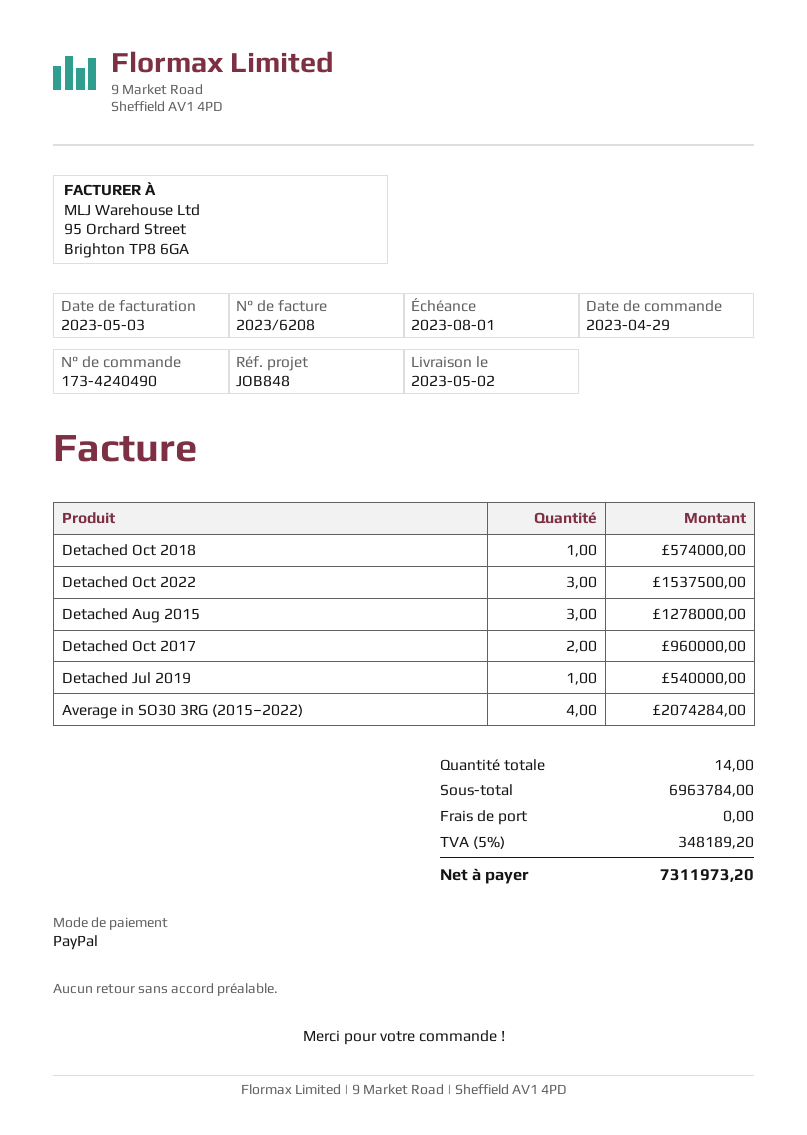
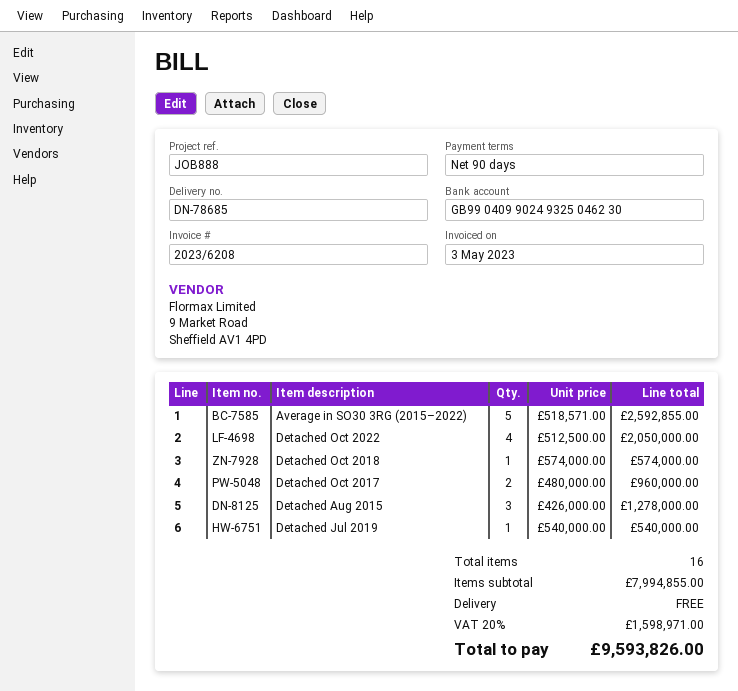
reference: JOB848 -> JOB888
Detached Oct 2022: 3 for 1537500.00 -> 4 for 2050000.00
Average in SO30 3RG (2015–2022): 4 for 2074284.00 -> 5 for 2592855.00
total quantity: 14 -> 16
subtotal: 6963784.00 -> 7994855.00
tax: 5% = 348189.20 -> 20% = 1598971.00
total: 7311973.20 -> 9593826.00

